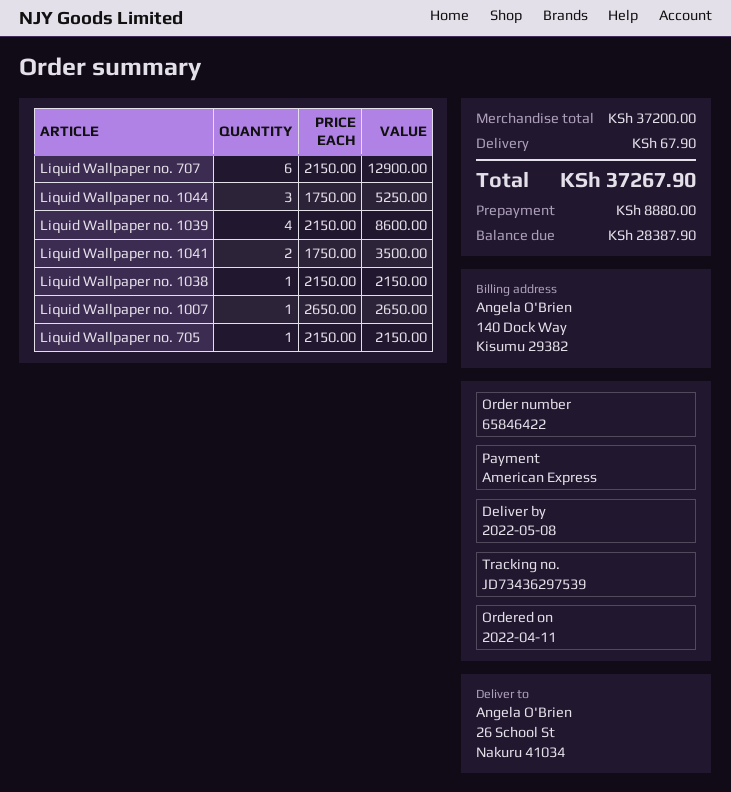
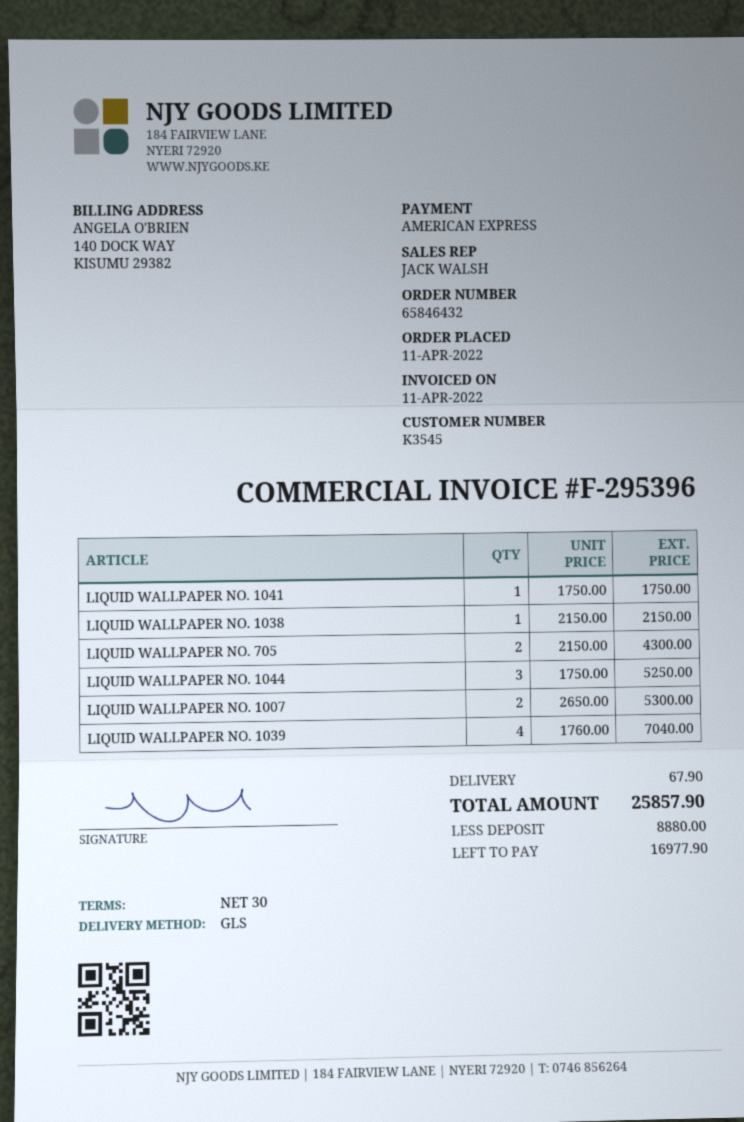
order number: 65846422 -> 65846432
Liquid Wallpaper no. 707: 6 x 2150.00 = 12900.00 -> none
Liquid Wallpaper no. 1039: 4 x 2150.00 = 8600.00 -> 4 x 1760.00 = 7040.00
Liquid Wallpaper no. 1041: 2 x 1750.00 = 3500.00 -> 1 x 1750.00 = 1750.00
Liquid Wallpaper no. 1007: 1 x 2650.00 = 2650.00 -> 2 x 2650.00 = 5300.00
Liquid Wallpaper no. 705: 1 x 2150.00 = 2150.00 -> 2 x 2150.00 = 4300.00
total: 37267.90 -> 25857.90
balance: 28387.90 -> 16977.90

